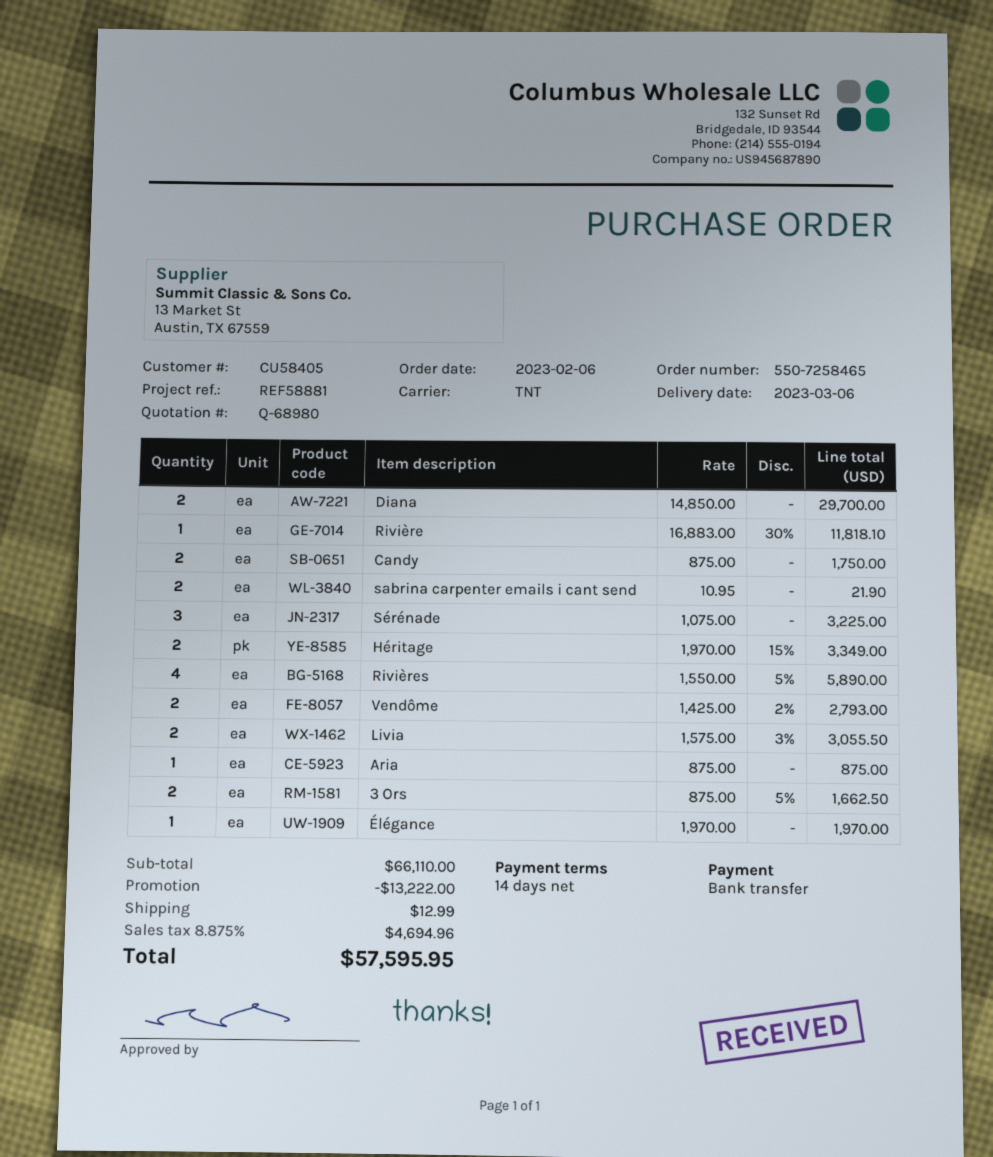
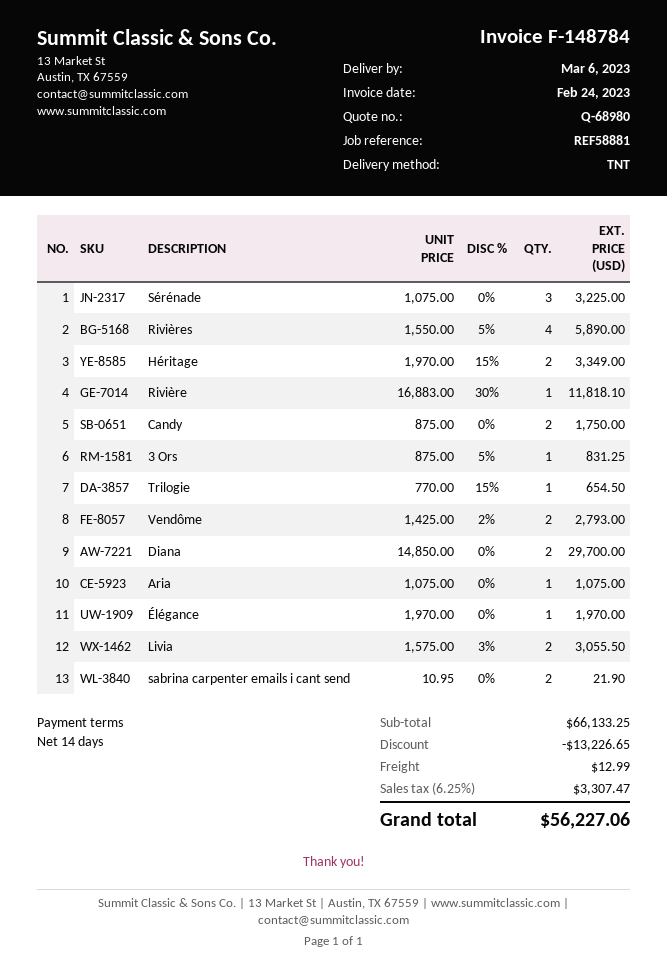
Aria: 1 x 875.00 = 875.00 -> 1 x 1075.00 = 1075.00
3 Ors: 2 x 875.00 - 5% = 1662.50 -> 1 x 875.00 - 5% = 831.25
Trilogie: none -> 1 x 770.00 - 15% = 654.50
subtotal: 66110.00 -> 66133.25
discount: 13222.00 -> 13226.65
tax: 8.875% = 4694.96 -> 6.25% = 3307.47
total: 57595.95 -> 56227.06

